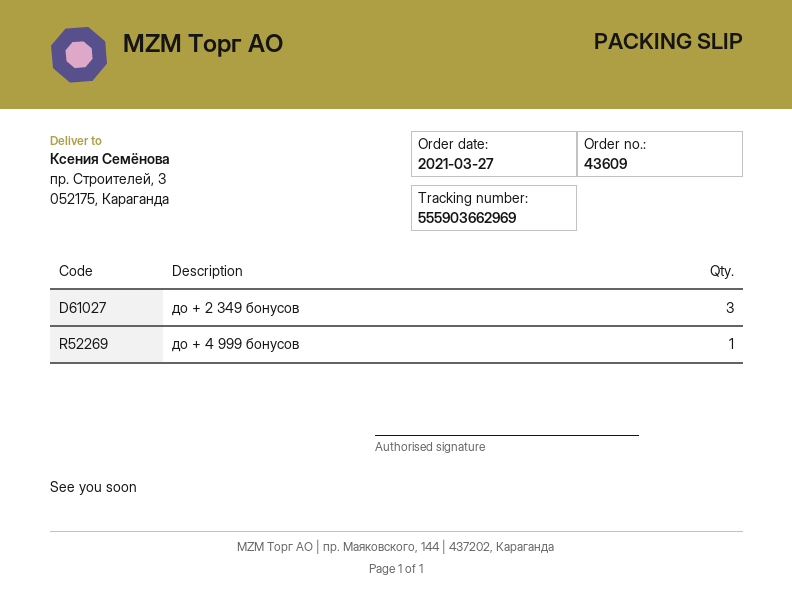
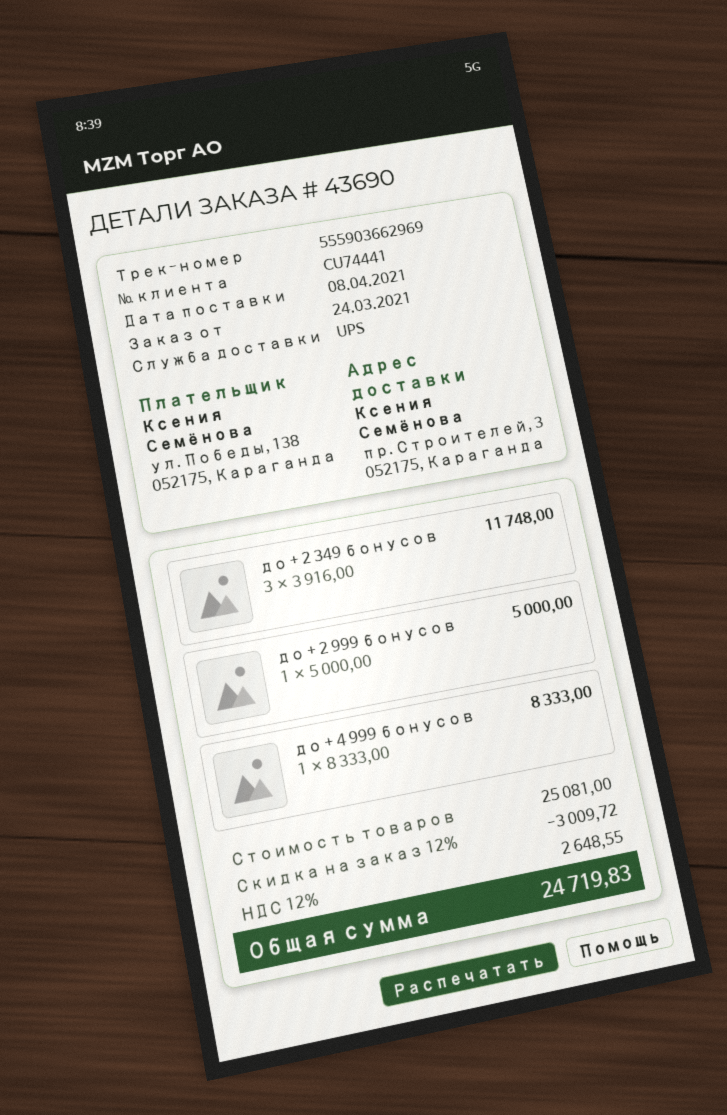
order number: 43609 -> 43690
order date: 2021-03-27 -> 2021-03-24
до + 2 999 бонусов: none -> 1

